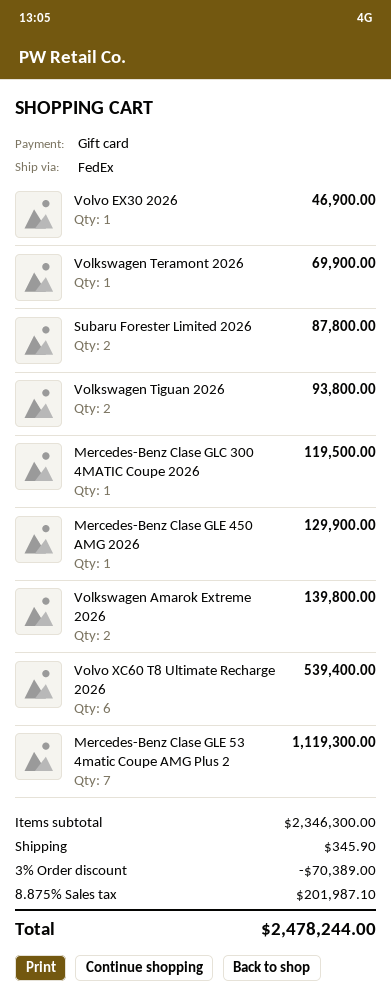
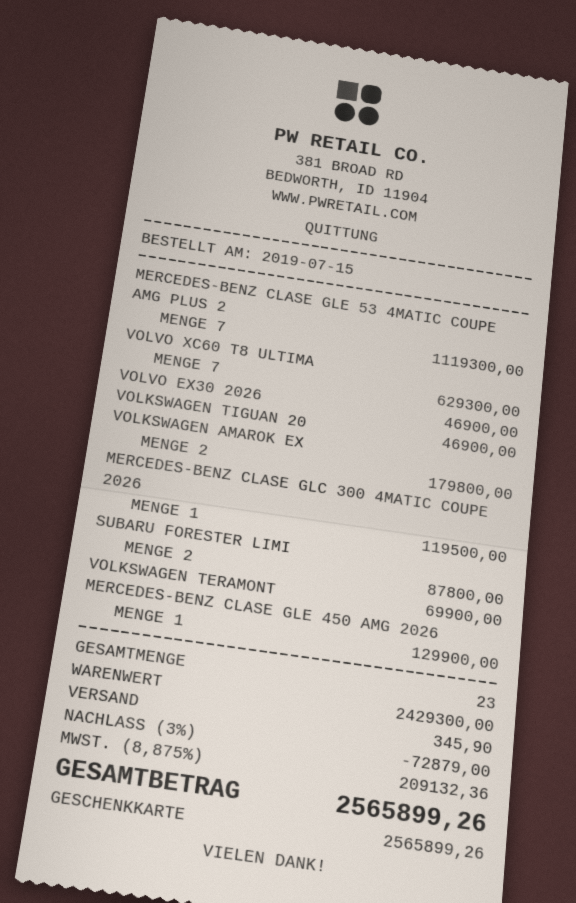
Volkswagen Tiguan 2026: 2 for 93800.00 -> 1 for 46900.00
Volkswagen Amarok Extreme 2026: 2 for 139800.00 -> 2 for 179800.00
Volvo XC60 T8 Ultimate Recharge 2026: 6 for 539400.00 -> 7 for 629300.00
subtotal: 2346300.00 -> 2429300.00
discount: 3% = 70389.00 -> 3% = 72879.00
tax: 8.875% = 201987.10 -> 8.875% = 209132.36
total: 2478244.00 -> 2565899.26

